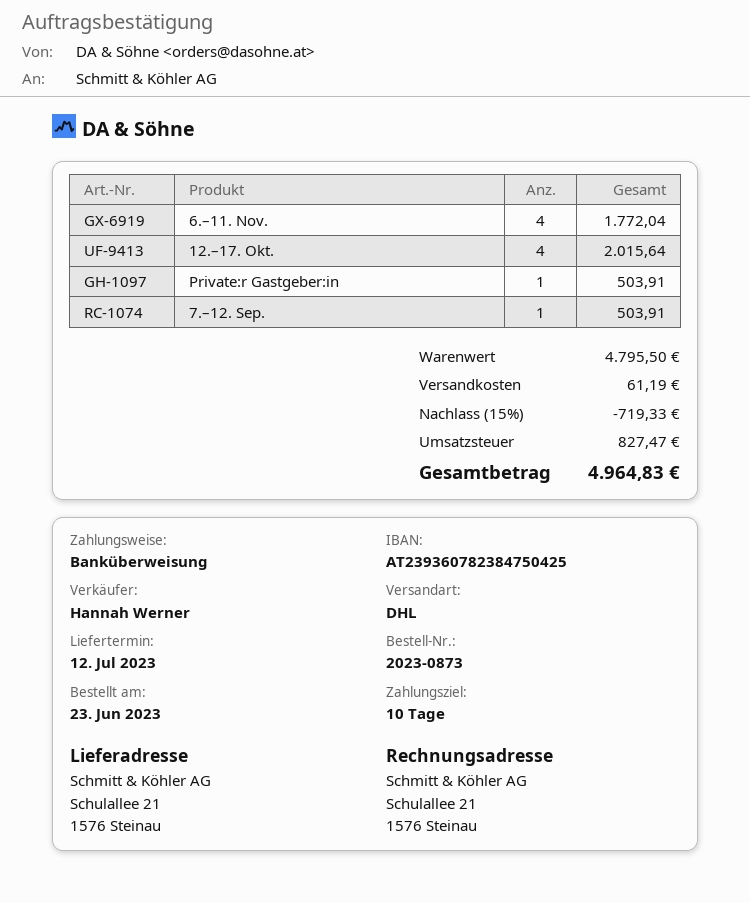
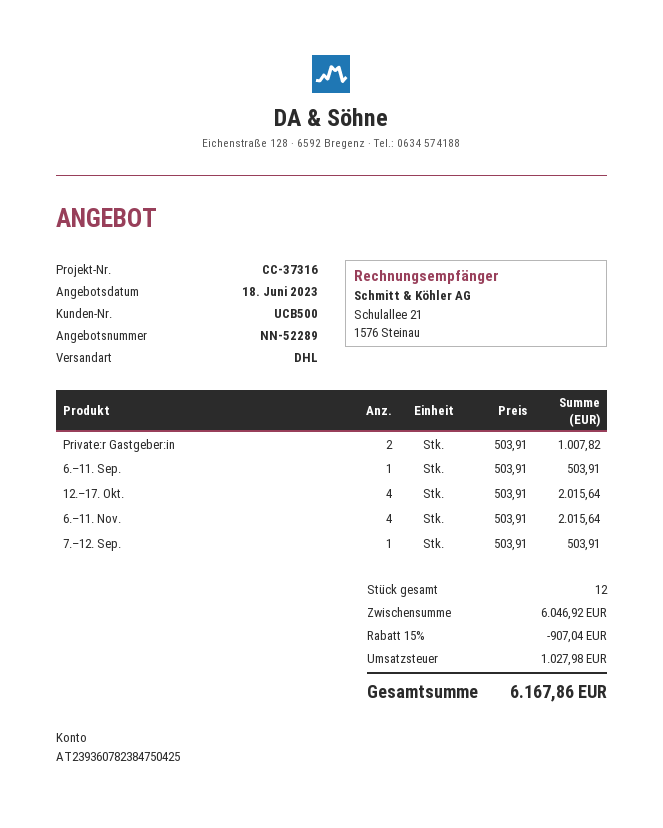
6.–11. Nov.: 4 for 1772.04 -> 4 for 2015.64
Private:r Gastgeber:in: 1 for 503.91 -> 2 for 1007.82
6.–11. Sep.: none -> 1 for 503.91
subtotal: 4795.50 -> 6046.92
discount: 15% = 719.33 -> 15% = 907.04
shipping: 61.19 -> none
tax: 827.47 -> 1027.98
total: 4964.83 -> 6167.86

